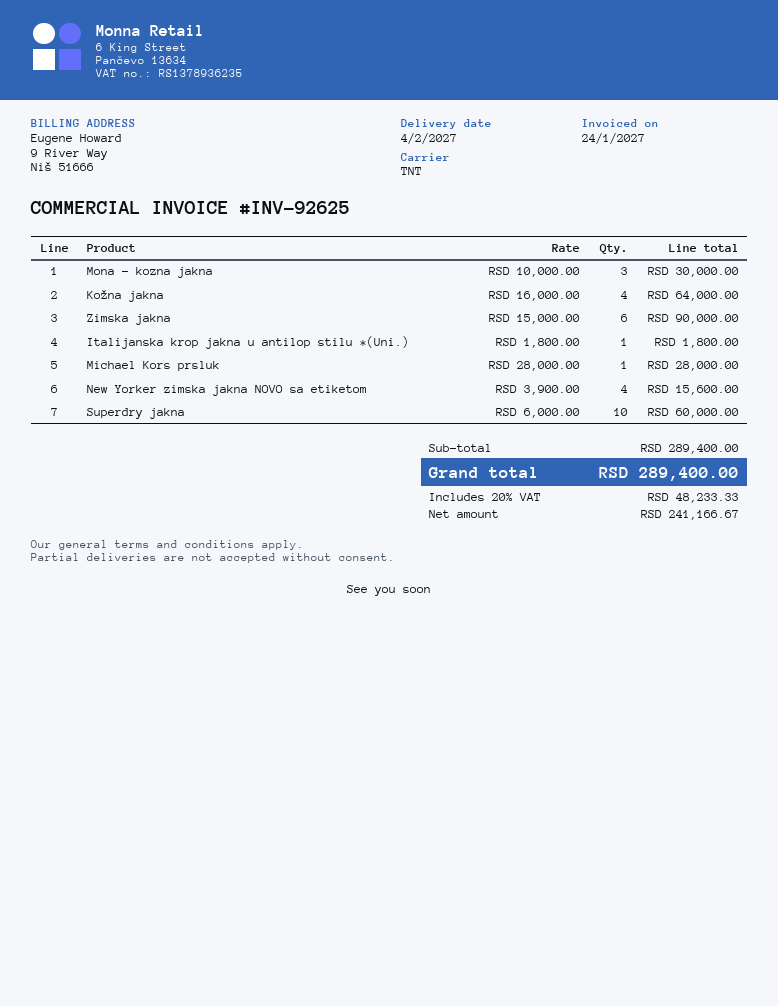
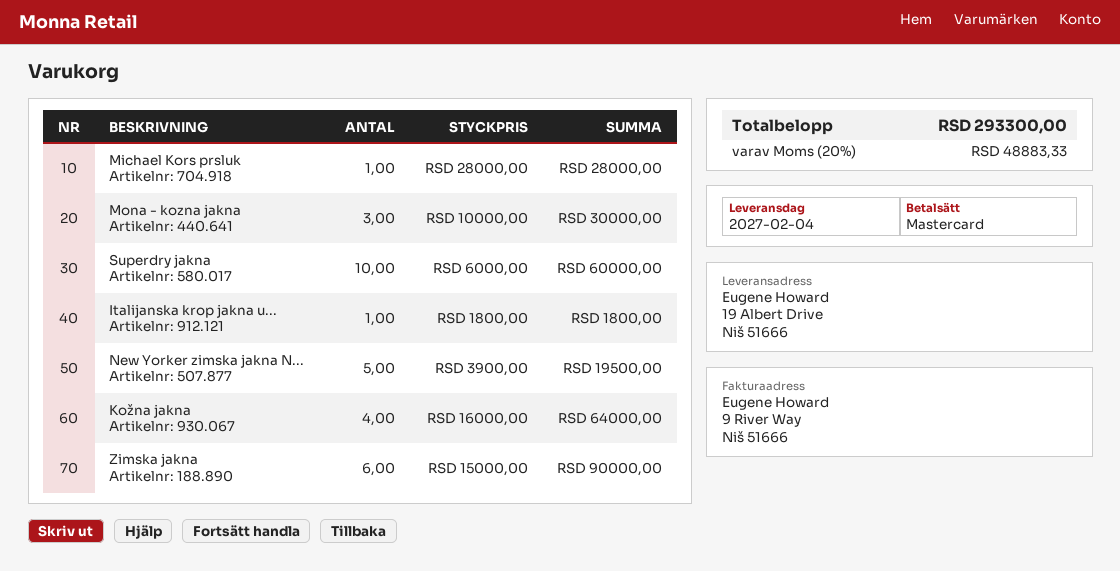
New Yorker zimska jakna NOVO sa etiketom: 4 x 3900.00 = 15600.00 -> 5 x 3900.00 = 19500.00
tax: 20% = 48233.33 -> 20% = 48883.33
total: 289400.00 -> 293300.00

